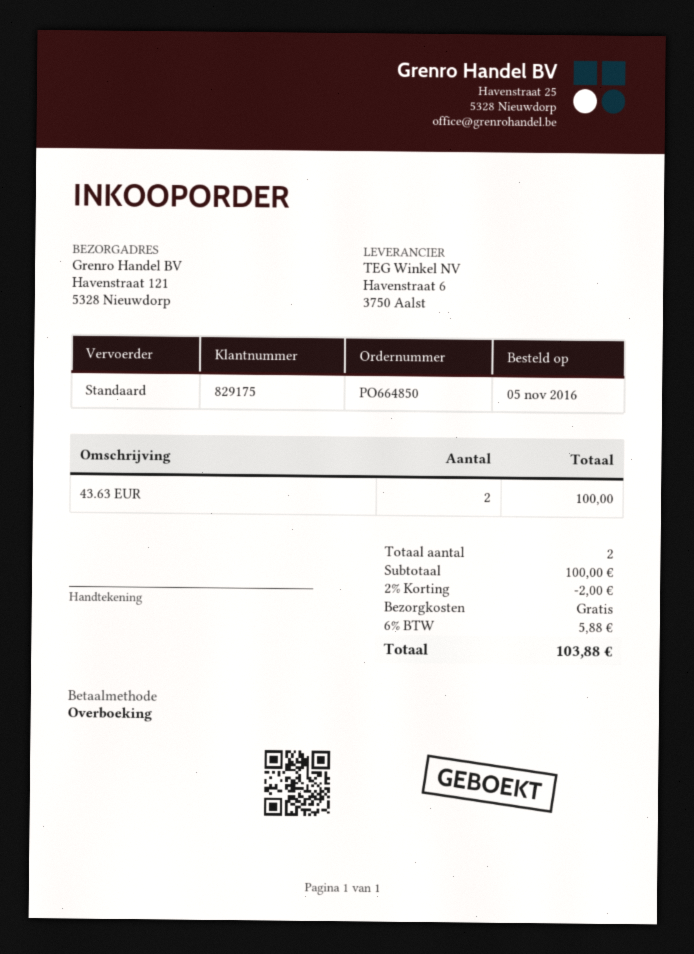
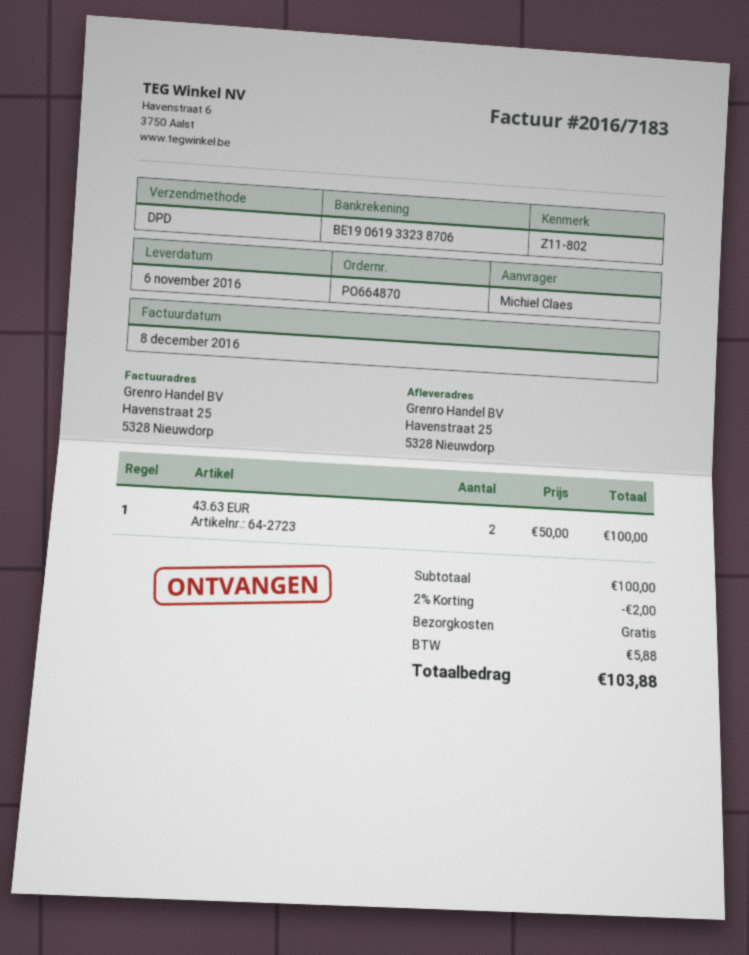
order number: PO664850 -> PO664870
shipping method: standard -> DPD
ship to: Havenstraat 121, 5328 Nieuwdorp -> Havenstraat 25, 5328 Nieuwdorp

